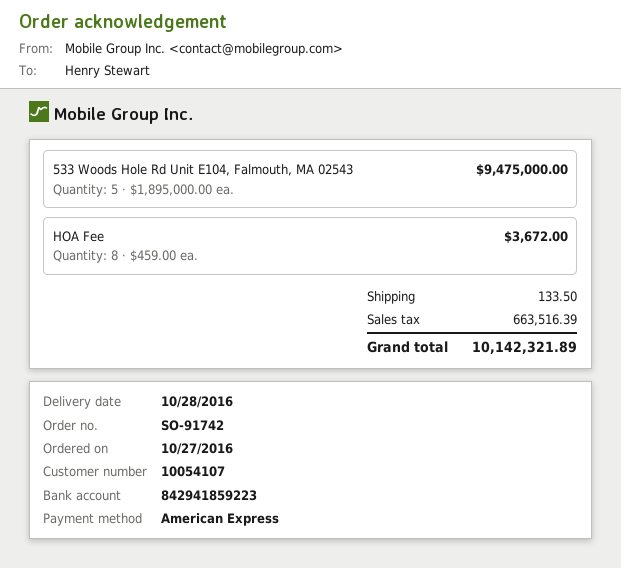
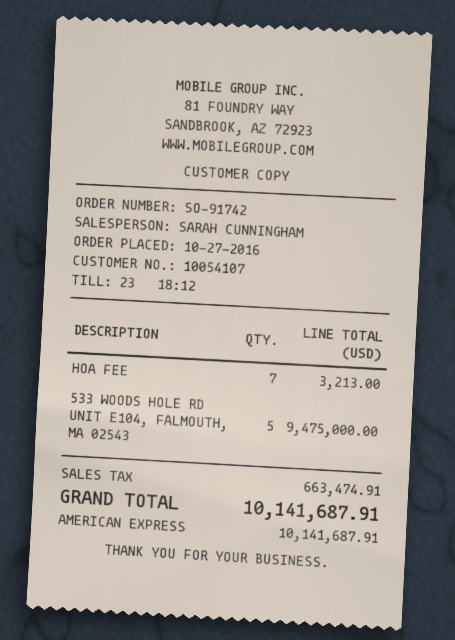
HOA Fee: 8 for 3672.00 -> 7 for 3213.00
shipping: 133.50 -> none
tax: 663516.39 -> 663474.91
total: 10142321.89 -> 10141687.91

